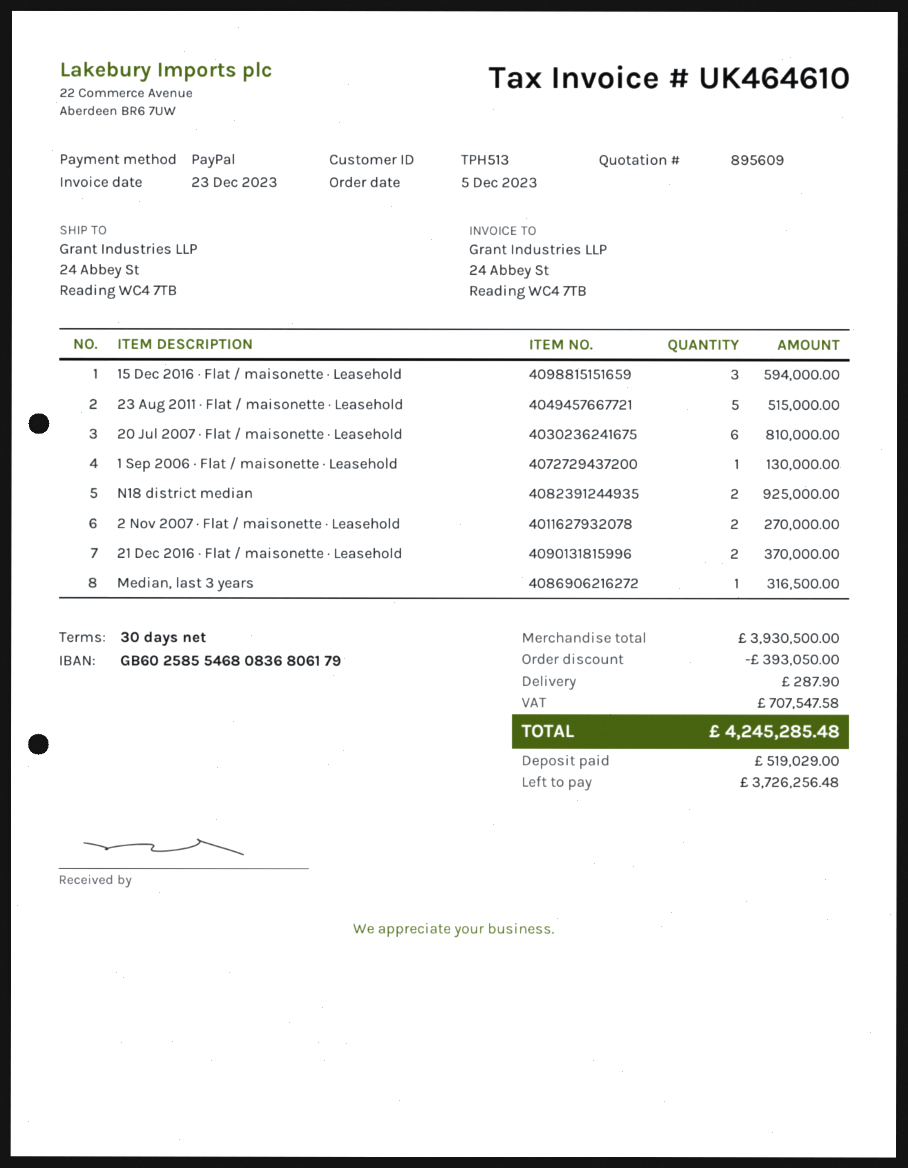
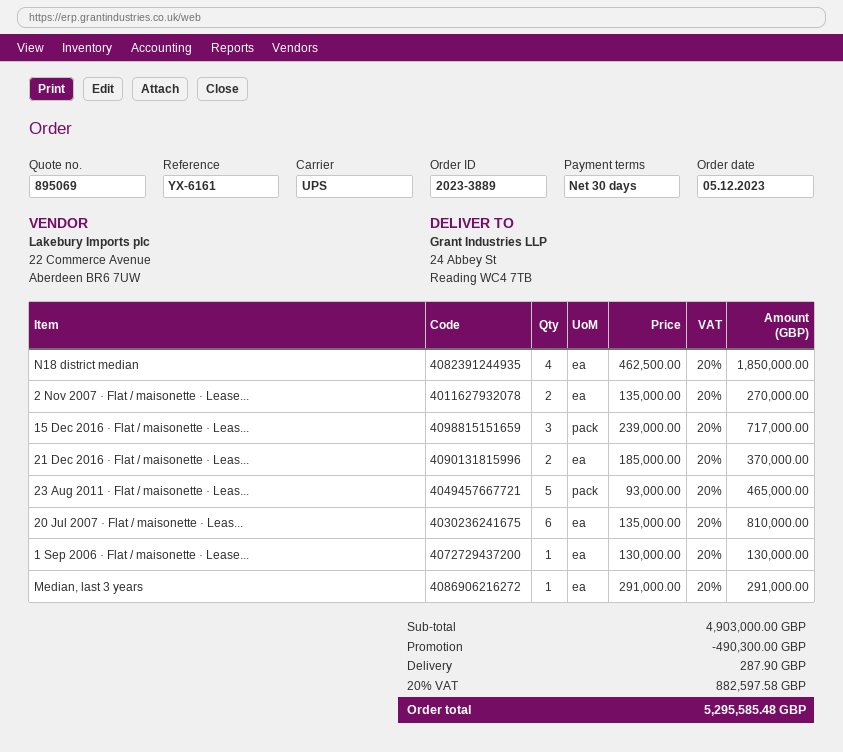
quote number: 895609 -> 895069
15 Dec 2016 · Flat / maisonette · Leasehold: 3 for 594000.00 -> 3 for 717000.00
23 Aug 2011 · Flat / maisonette · Leasehold: 5 for 515000.00 -> 5 for 465000.00
N18 district median: 2 for 925000.00 -> 4 for 1850000.00
Median, last 3 years: 1 for 316500.00 -> 1 for 291000.00
subtotal: 3930500.00 -> 4903000.00
discount: 393050.00 -> 490300.00
tax: 707547.58 -> 882597.58
total: 4245285.48 -> 5295585.48

